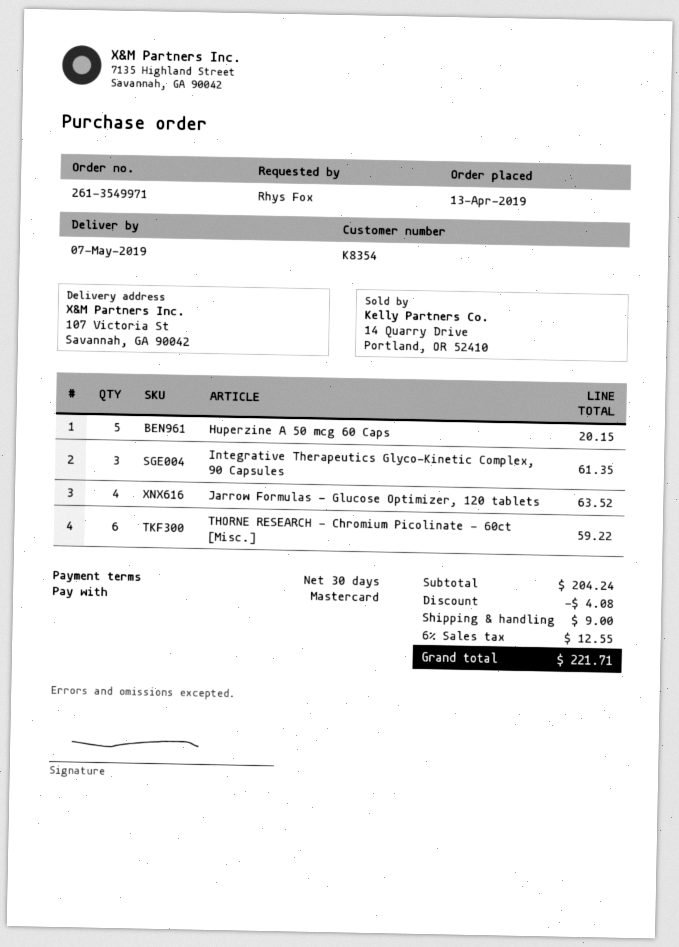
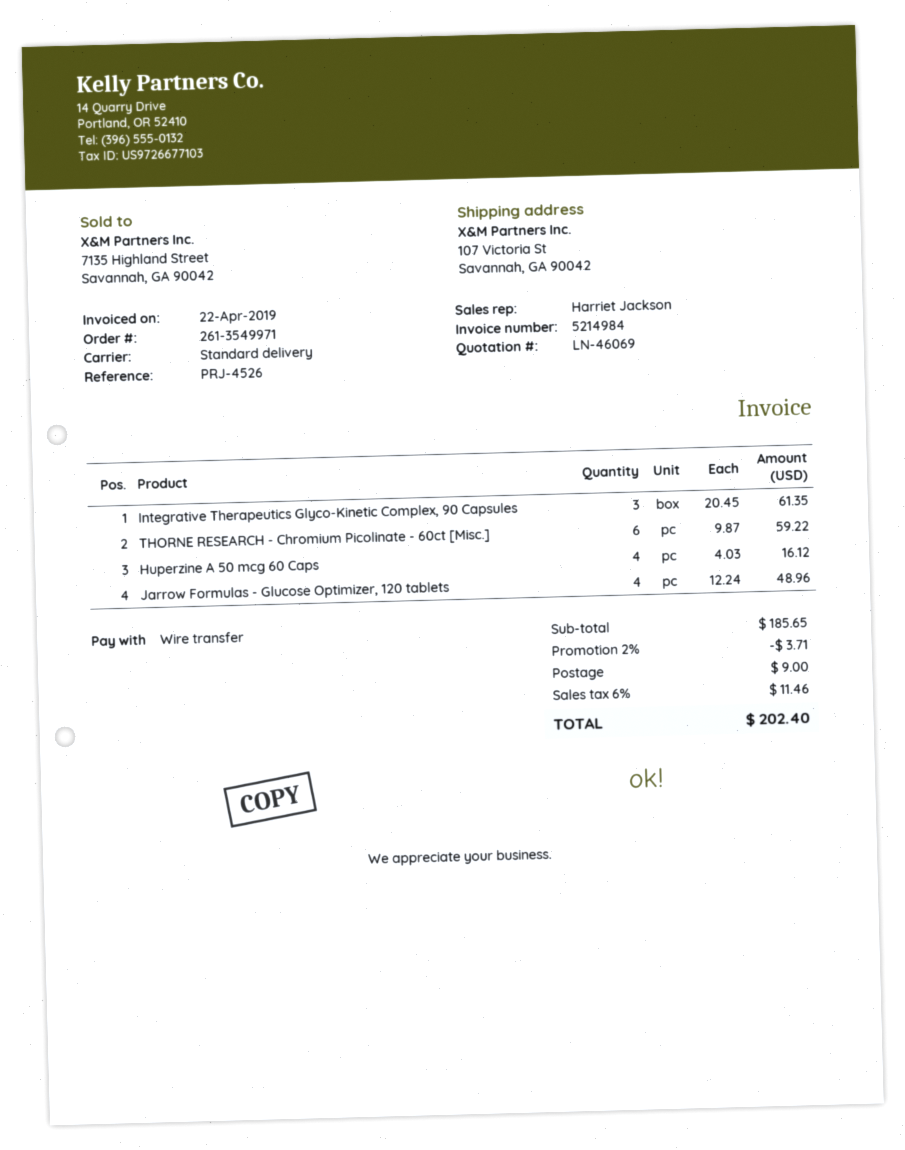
payment method: Mastercard -> bank transfer
Huperzine A 50 mcg 60 Caps: 5 for 20.15 -> 4 for 16.12
Jarrow Formulas - Glucose Optimizer, 120 tablets: 4 for 63.52 -> 4 for 48.96
subtotal: 204.24 -> 185.65
discount: 4.08 -> 3.71
tax: 6% = 12.55 -> 6% = 11.46
total: 221.71 -> 202.40

